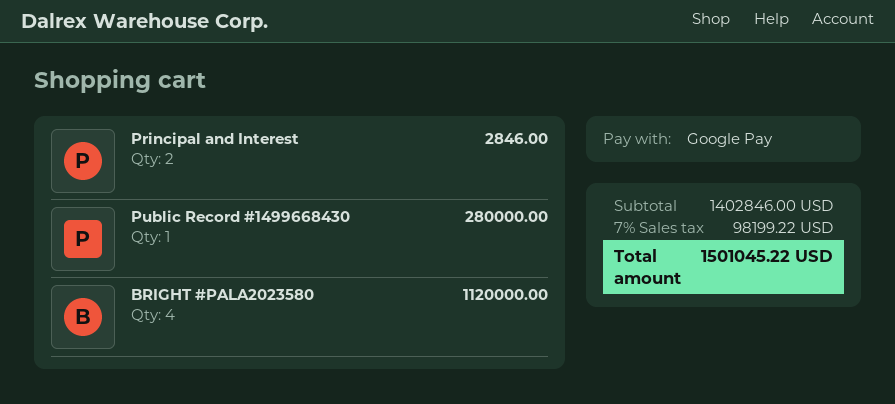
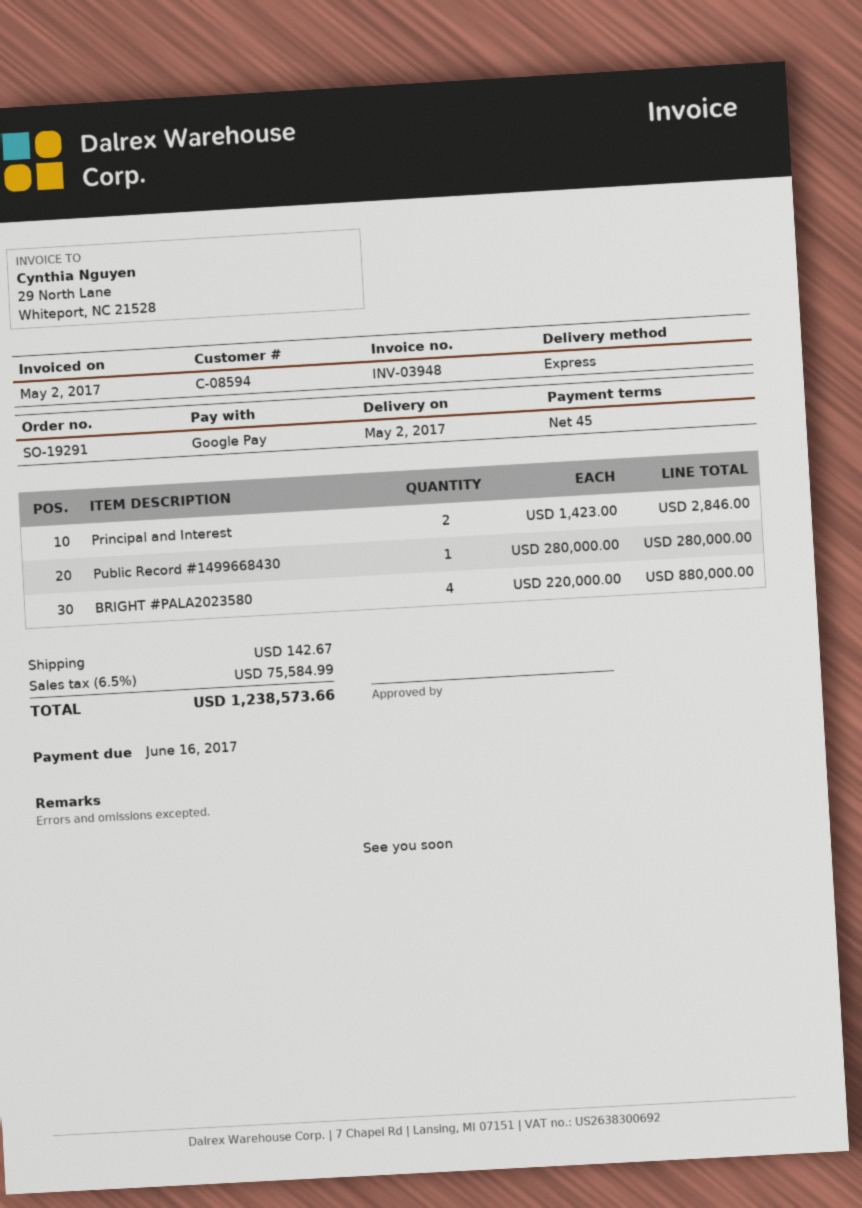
BRIGHT #PALA2023580: 4 for 1120000.00 -> 4 for 880000.00
shipping: none -> 142.67
tax: 7% = 98199.22 -> 6.5% = 75584.99
total: 1501045.22 -> 1238573.66

